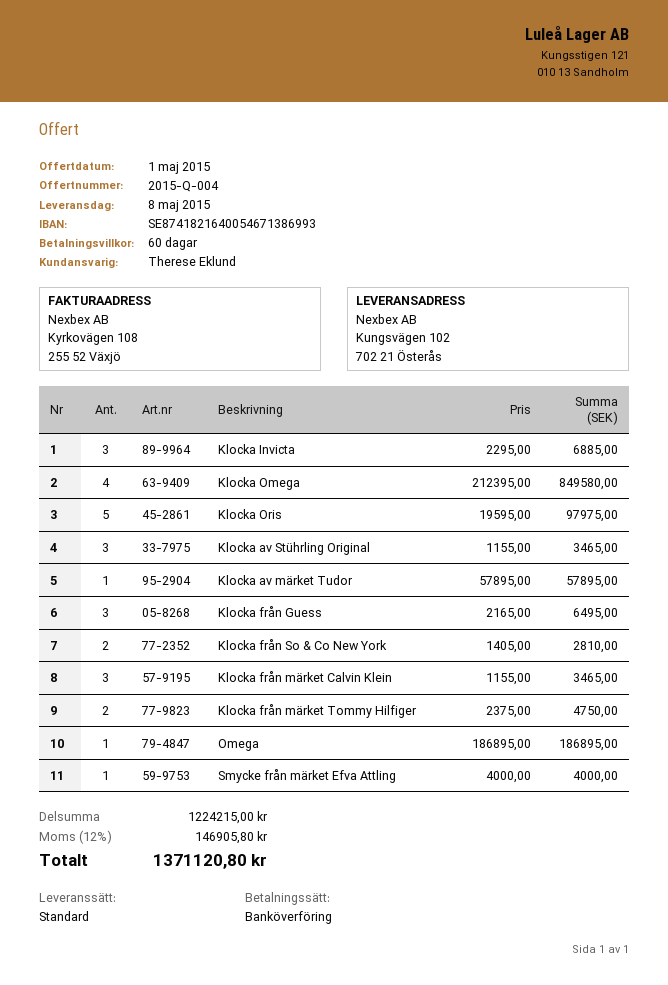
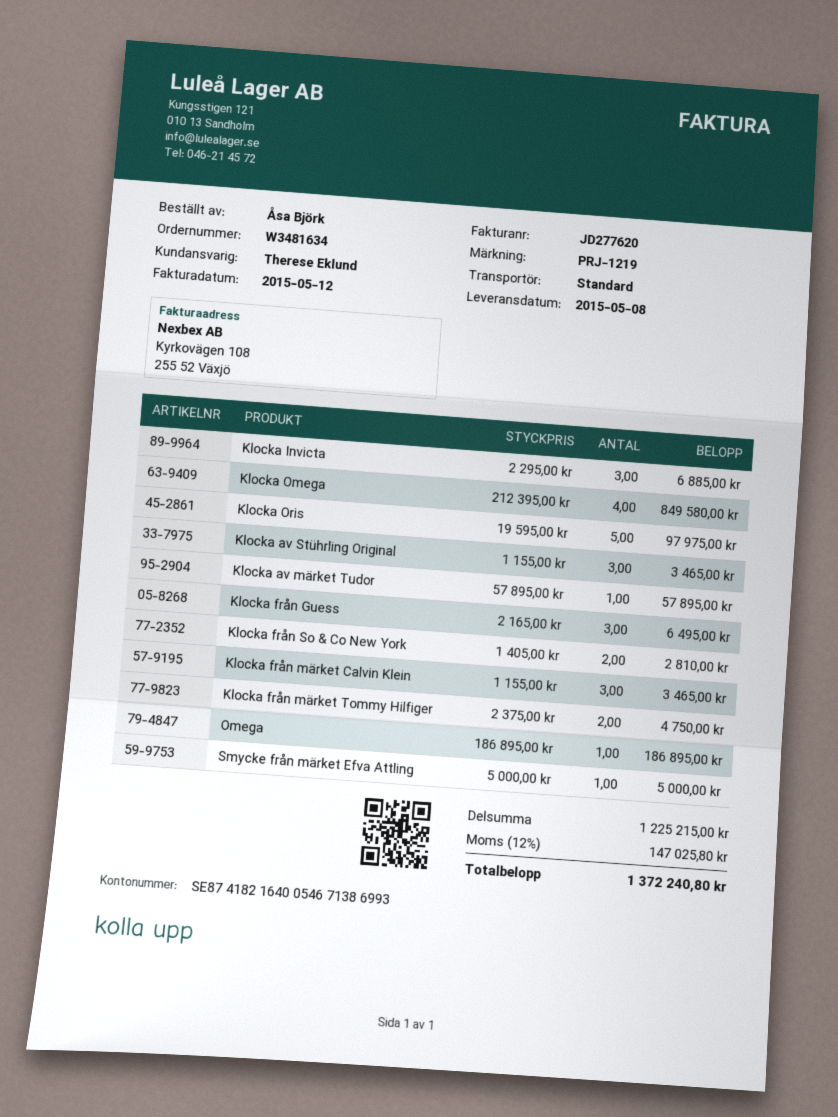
Smycke från märket Efva Attling: 1 x 4000.00 = 4000.00 -> 1 x 5000.00 = 5000.00
subtotal: 1224215.00 -> 1225215.00
tax: 12% = 146905.80 -> 12% = 147025.80
total: 1371120.80 -> 1372240.80

